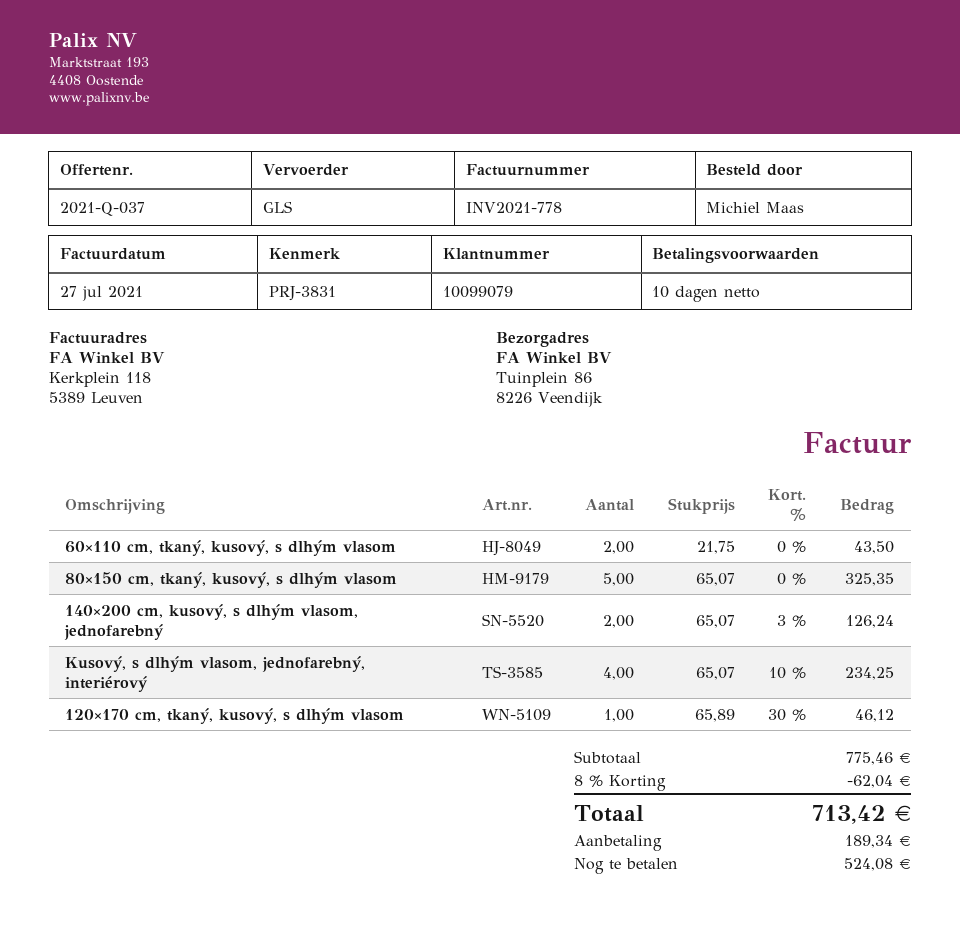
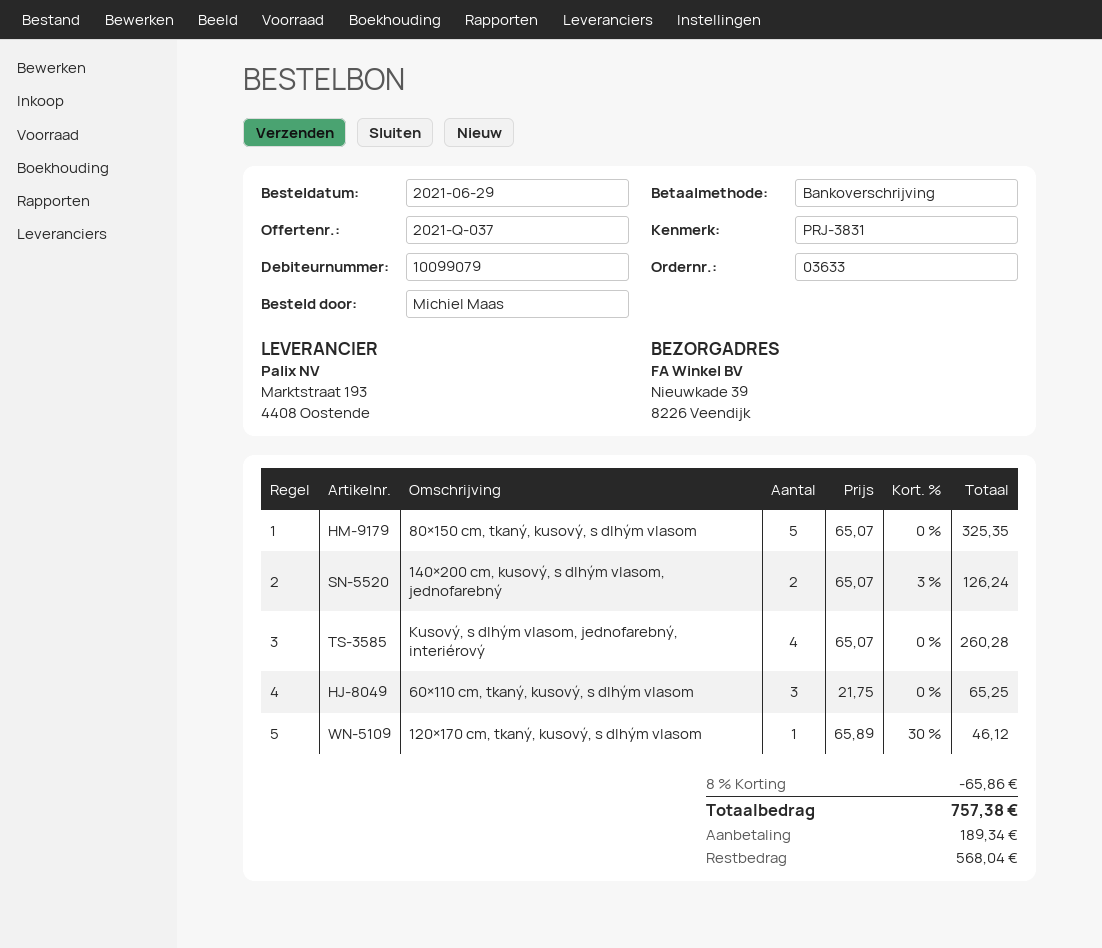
ship to: Tuinplein 86, 8226 Veendijk -> Nieuwkade 39, 8226 Veendijk
60×110 cm, tkaný, kusový, s dlhým vlasom: 2 x 21.75 = 43.50 -> 3 x 21.75 = 65.25
Kusový, s dlhým vlasom, jednofarebný, interiérový: 4 x 65.07 - 10% = 234.25 -> 4 x 65.07 = 260.28
discount: 8% = 62.04 -> 8% = 65.86
total: 713.42 -> 757.38
balance: 524.08 -> 568.04

